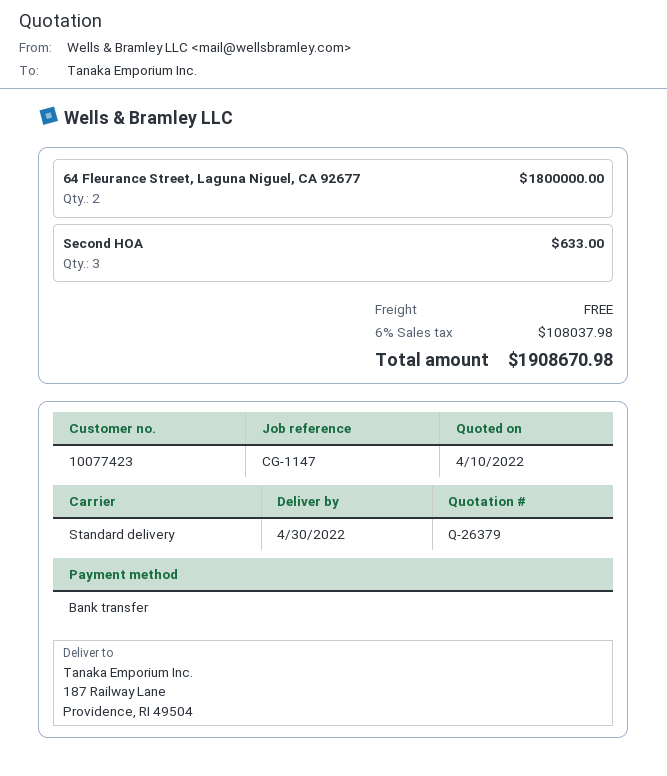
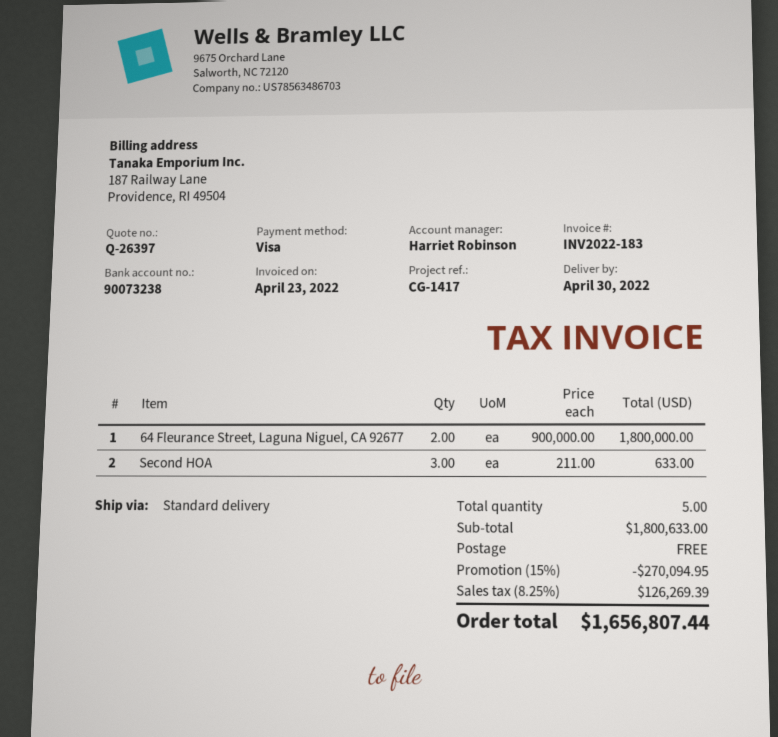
quote number: Q-26379 -> Q-26397
reference: CG-1147 -> CG-1417
payment method: bank transfer -> Visa
discount: none -> 15% = 270094.95
tax: 6% = 108037.98 -> 8.25% = 126269.39
total: 1908670.98 -> 1656807.44

